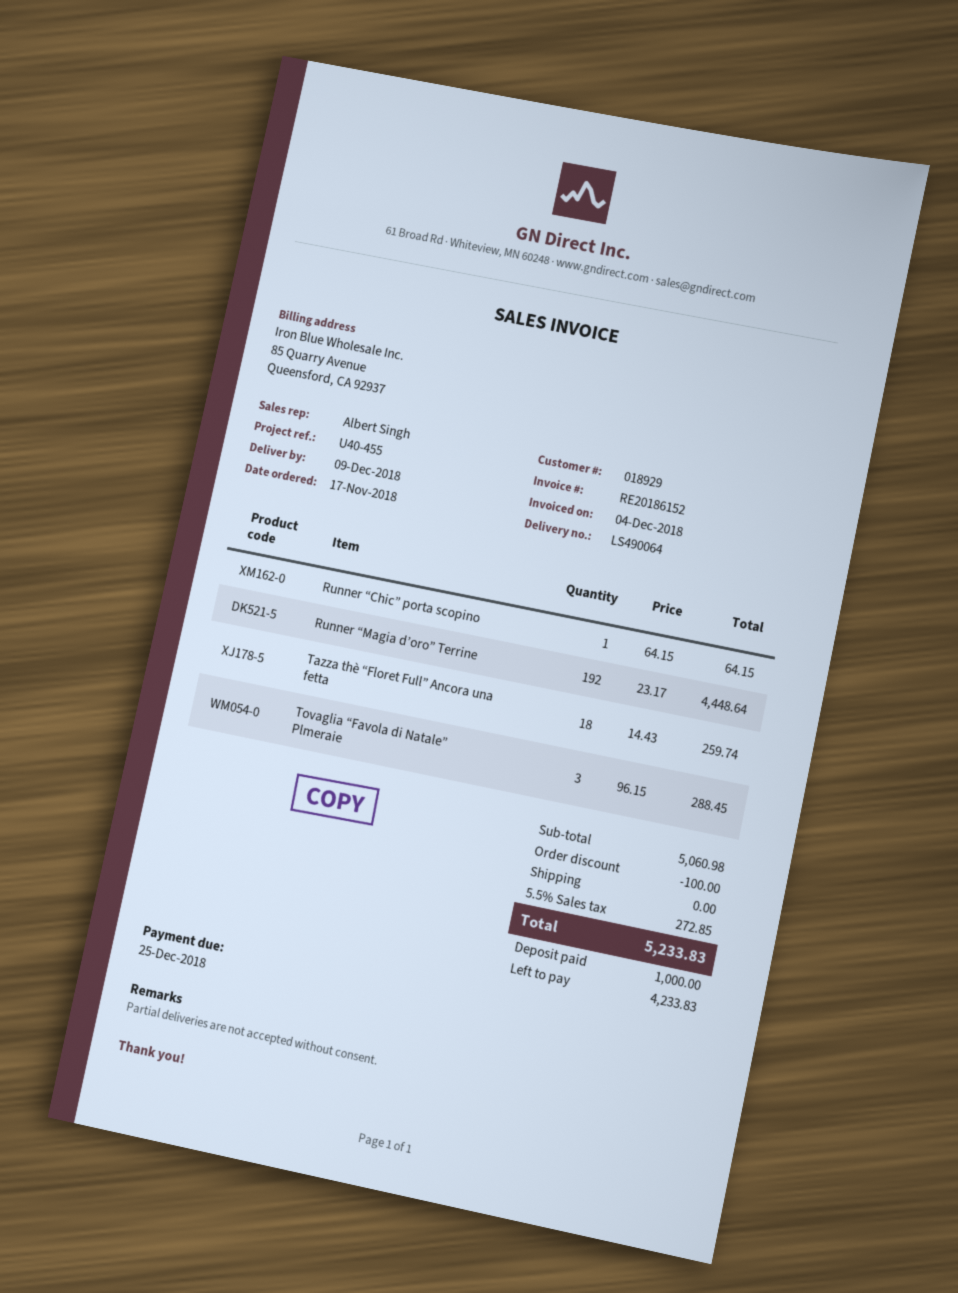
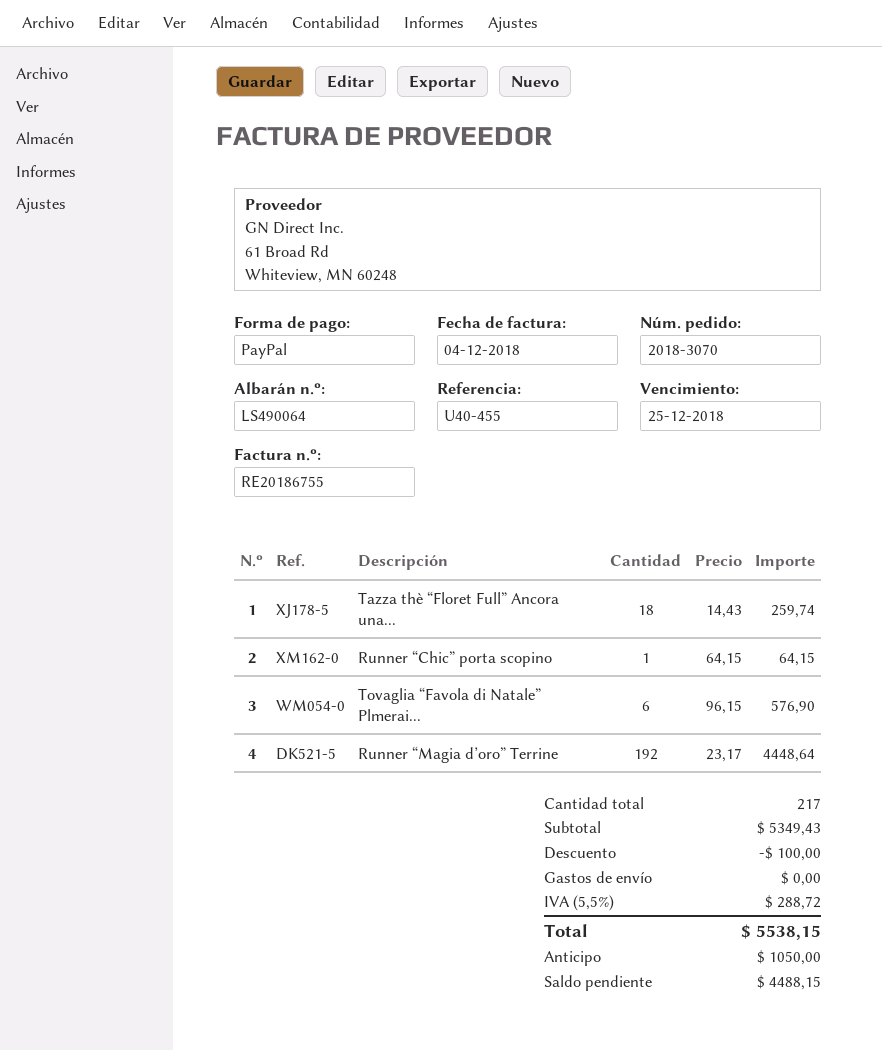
invoice number: RE20186152 -> RE20186755
Tovaglia “Favola di Natale” Plmeraie: 3 x 96.15 = 288.45 -> 6 x 96.15 = 576.90
subtotal: 5060.98 -> 5349.43
tax: 5.5% = 272.85 -> 5.5% = 288.72
total: 5233.83 -> 5538.15
deposit: 1000.00 -> 1050.00
balance: 4233.83 -> 4488.15

